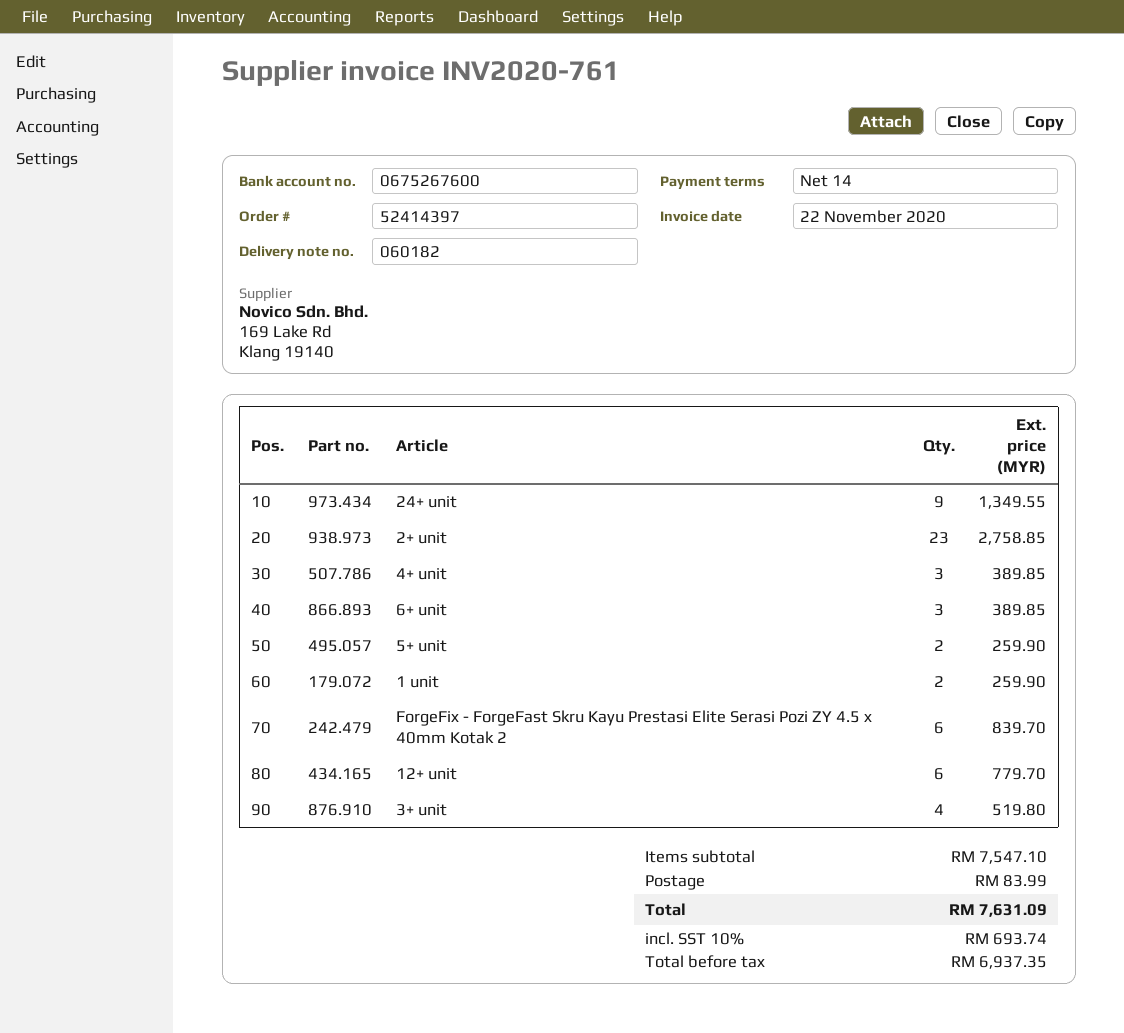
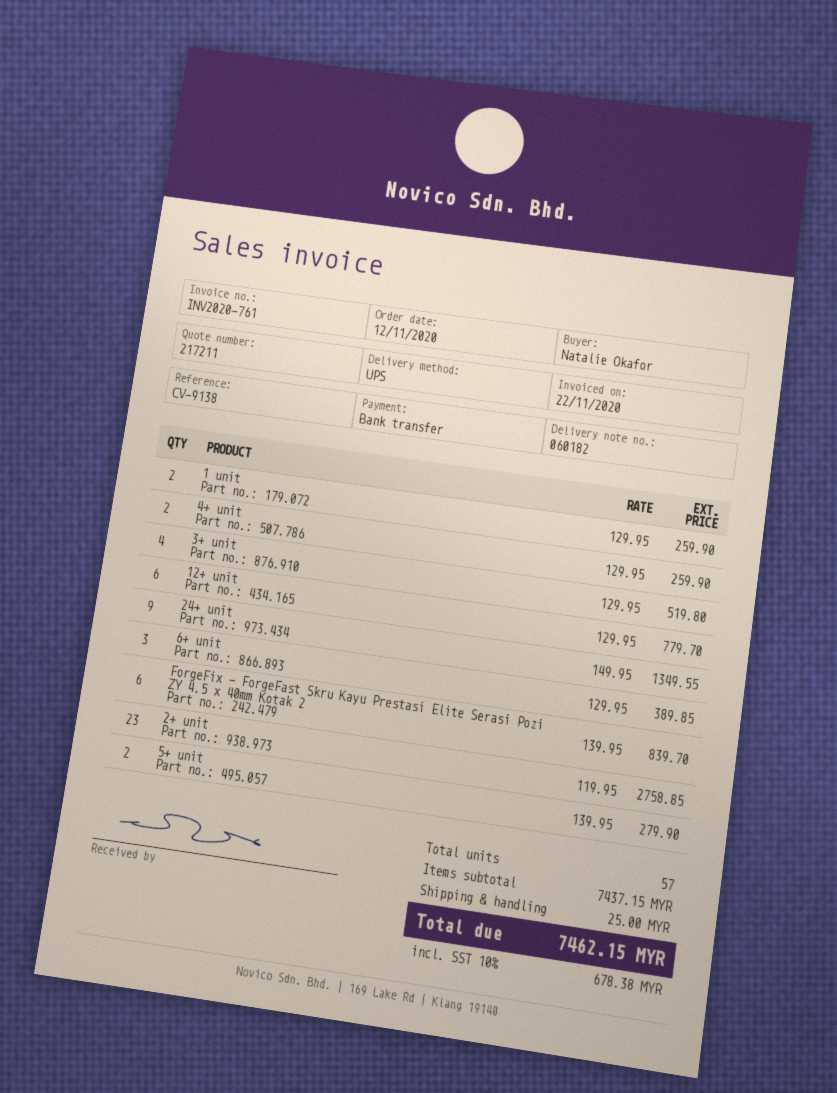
4+ unit: 3 for 389.85 -> 2 for 259.90
5+ unit: 2 for 259.90 -> 2 for 279.90
subtotal: 7547.10 -> 7437.15
shipping: 83.99 -> 25.00
tax: 10% = 693.74 -> 10% = 678.38
total: 7631.09 -> 7462.15

